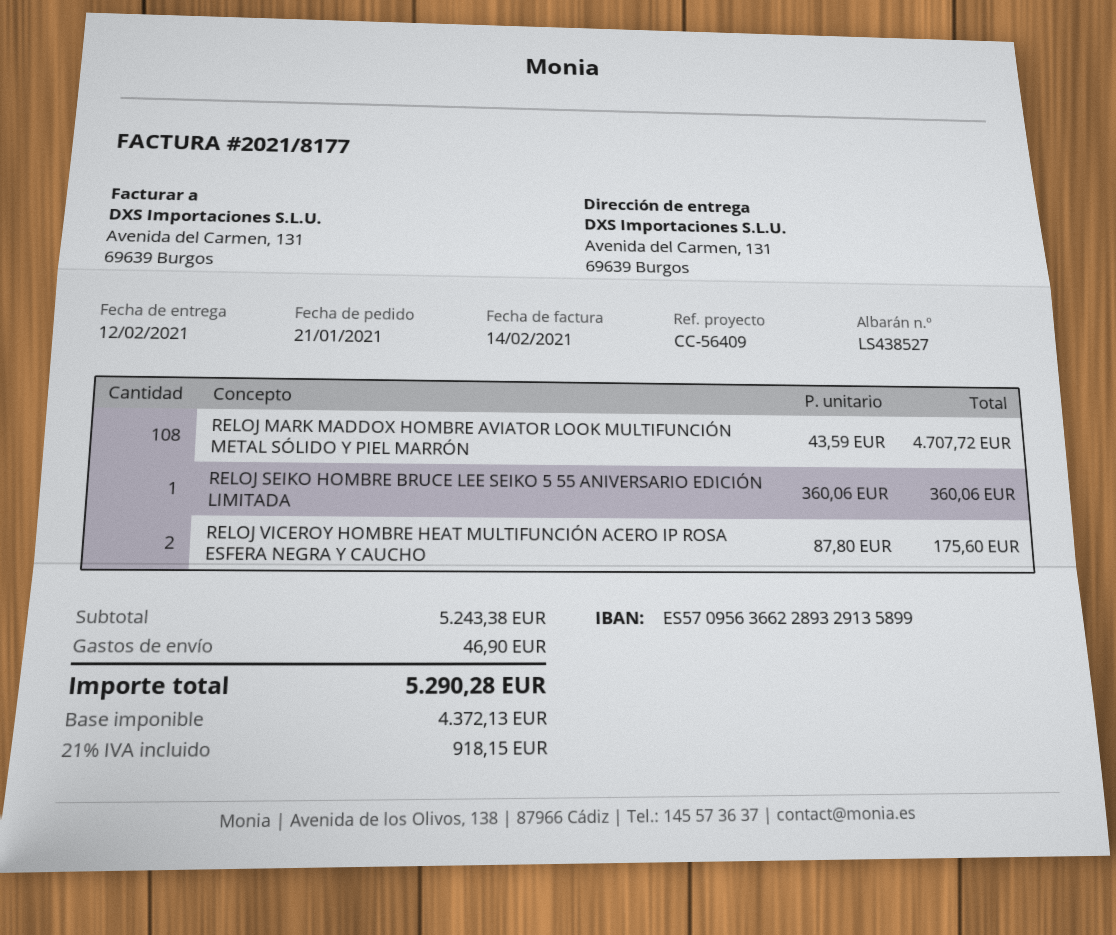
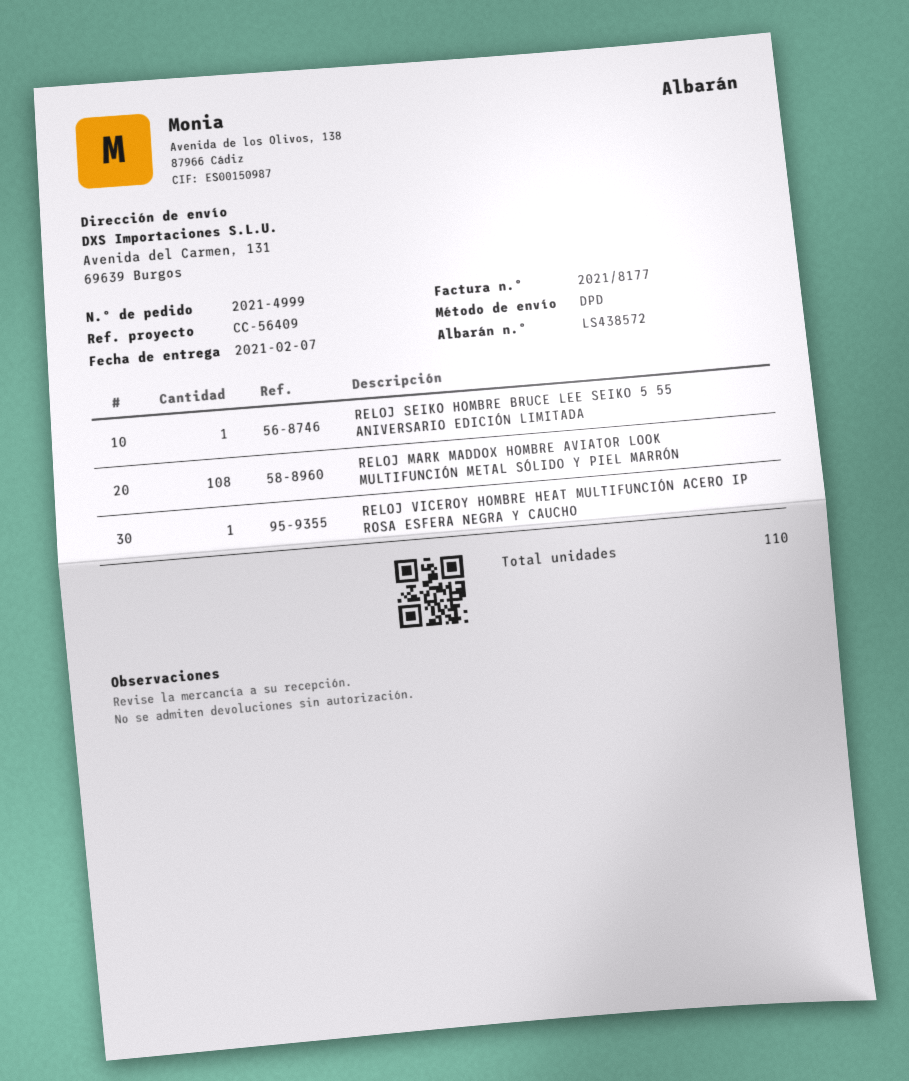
delivery note number: LS438527 -> LS438572
delivery date: 2021-02-12 -> 2021-02-07
RELOJ VICEROY HOMBRE HEAT MULTIFUNCIÓN ACERO IP ROSA ESFERA NEGRA Y CAUCHO: 2 -> 1

